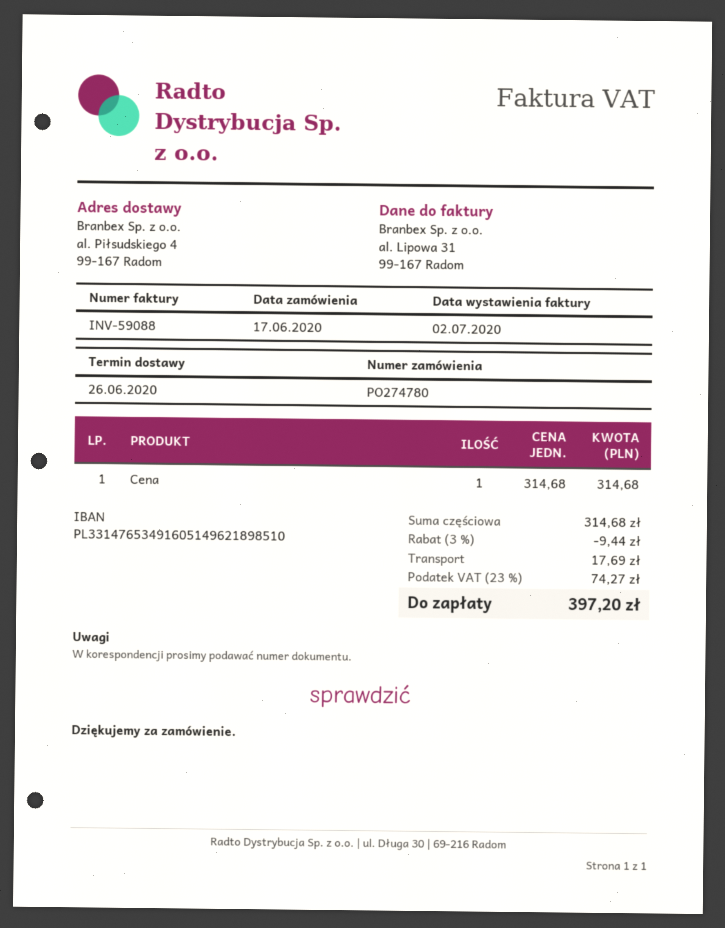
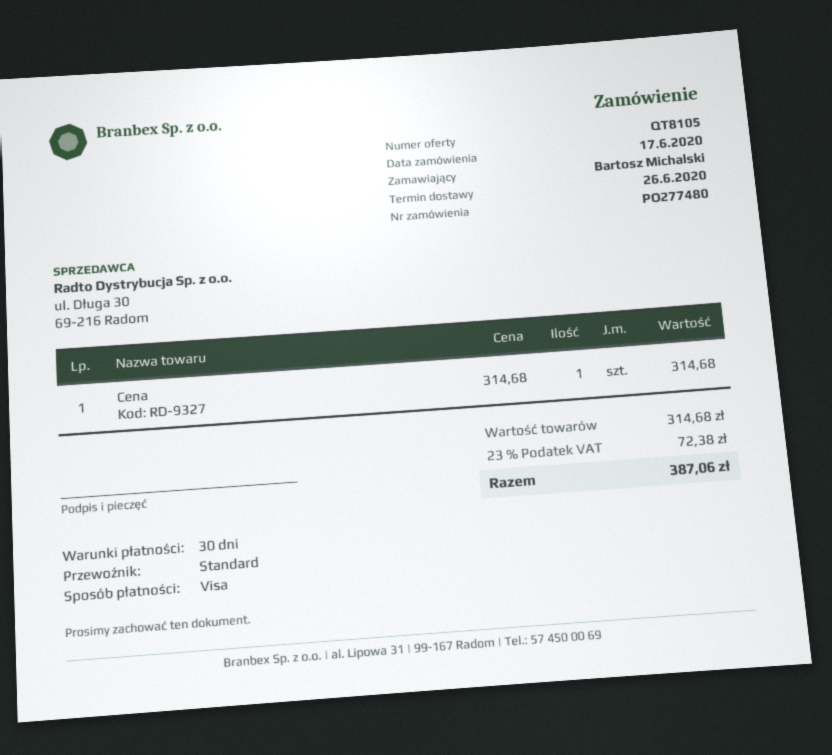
order number: PO274780 -> PO277480
discount: 3% = 9.44 -> none
shipping: 17.69 -> none
tax: 23% = 74.27 -> 23% = 72.38
total: 397.20 -> 387.06

